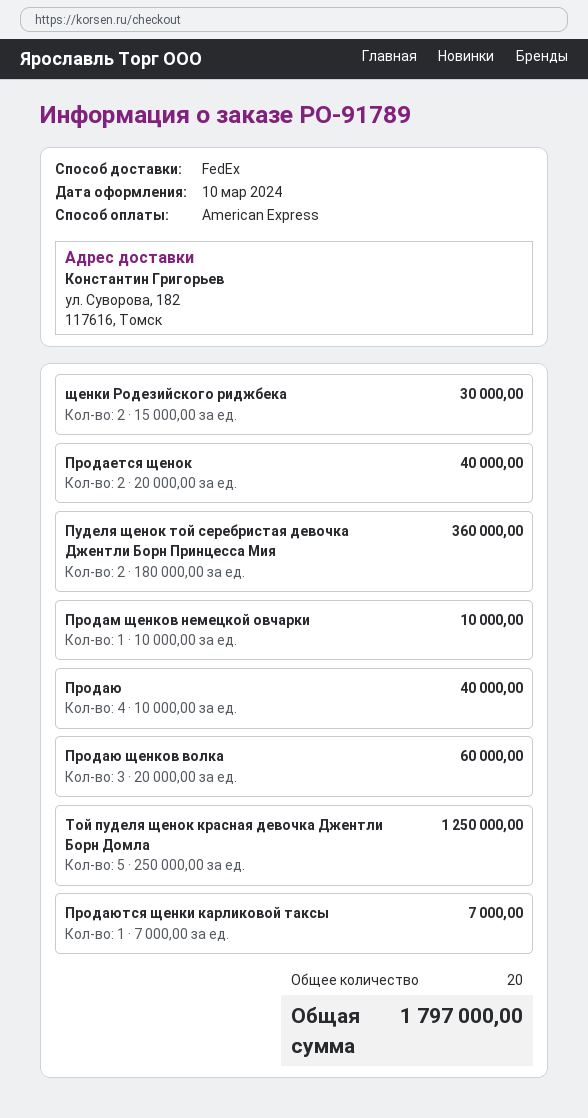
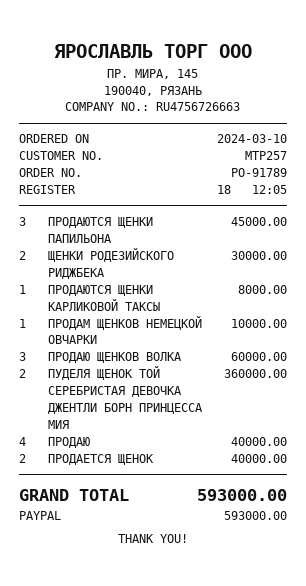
payment method: American Express -> PayPal
Той пуделя щенок красная девочка Джентли Борн Домла: 5 for 1250000.00 -> none
Продаются щенки карликовой таксы: 1 for 7000.00 -> 1 for 8000.00
ПРОДАЮТСЯ ЩЕНКИ ПАПИЛЬОНА: none -> 3 for 45000.00
total: 1797000.00 -> 593000.00

